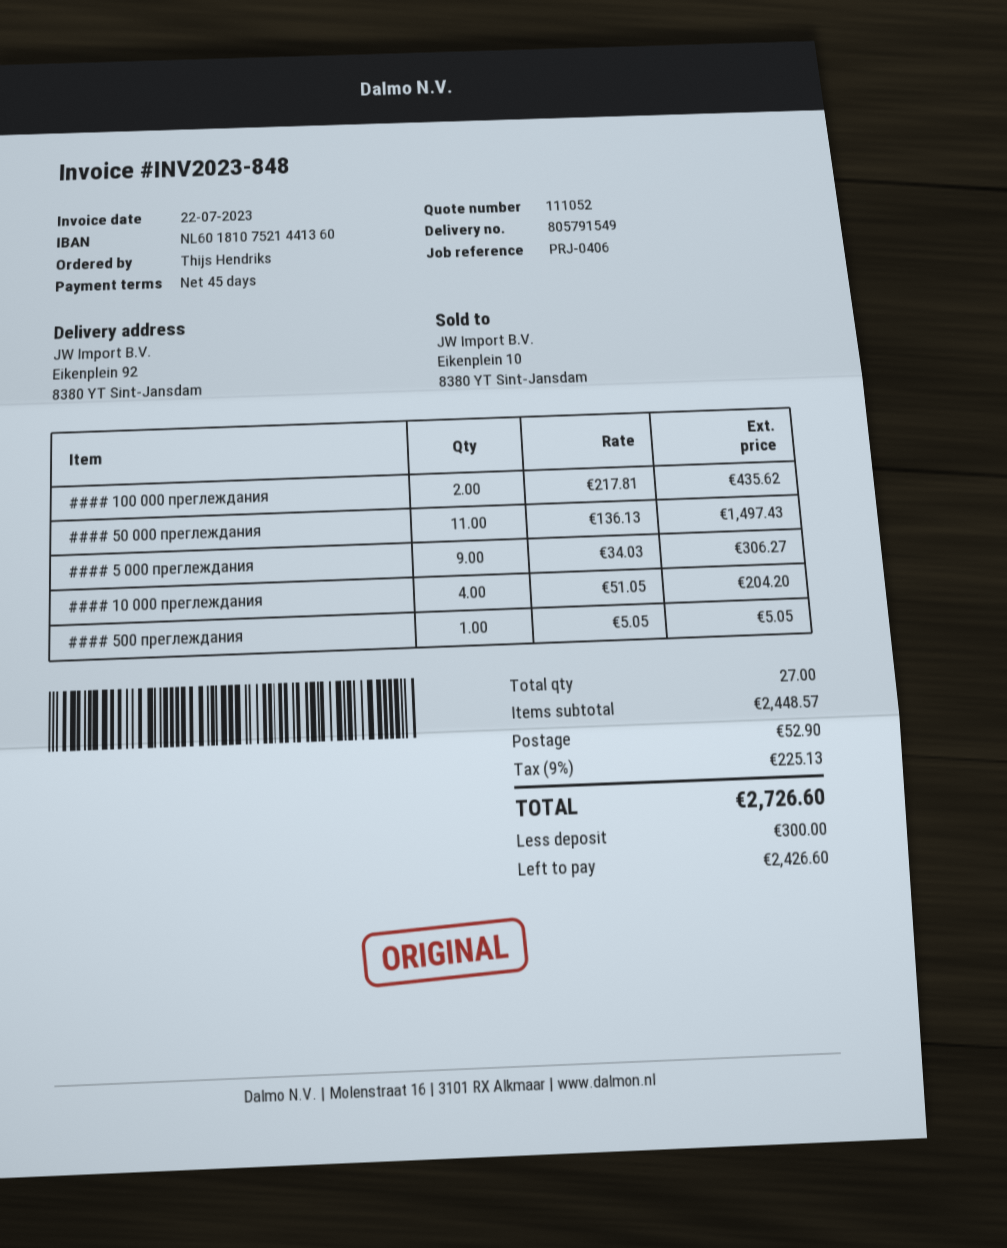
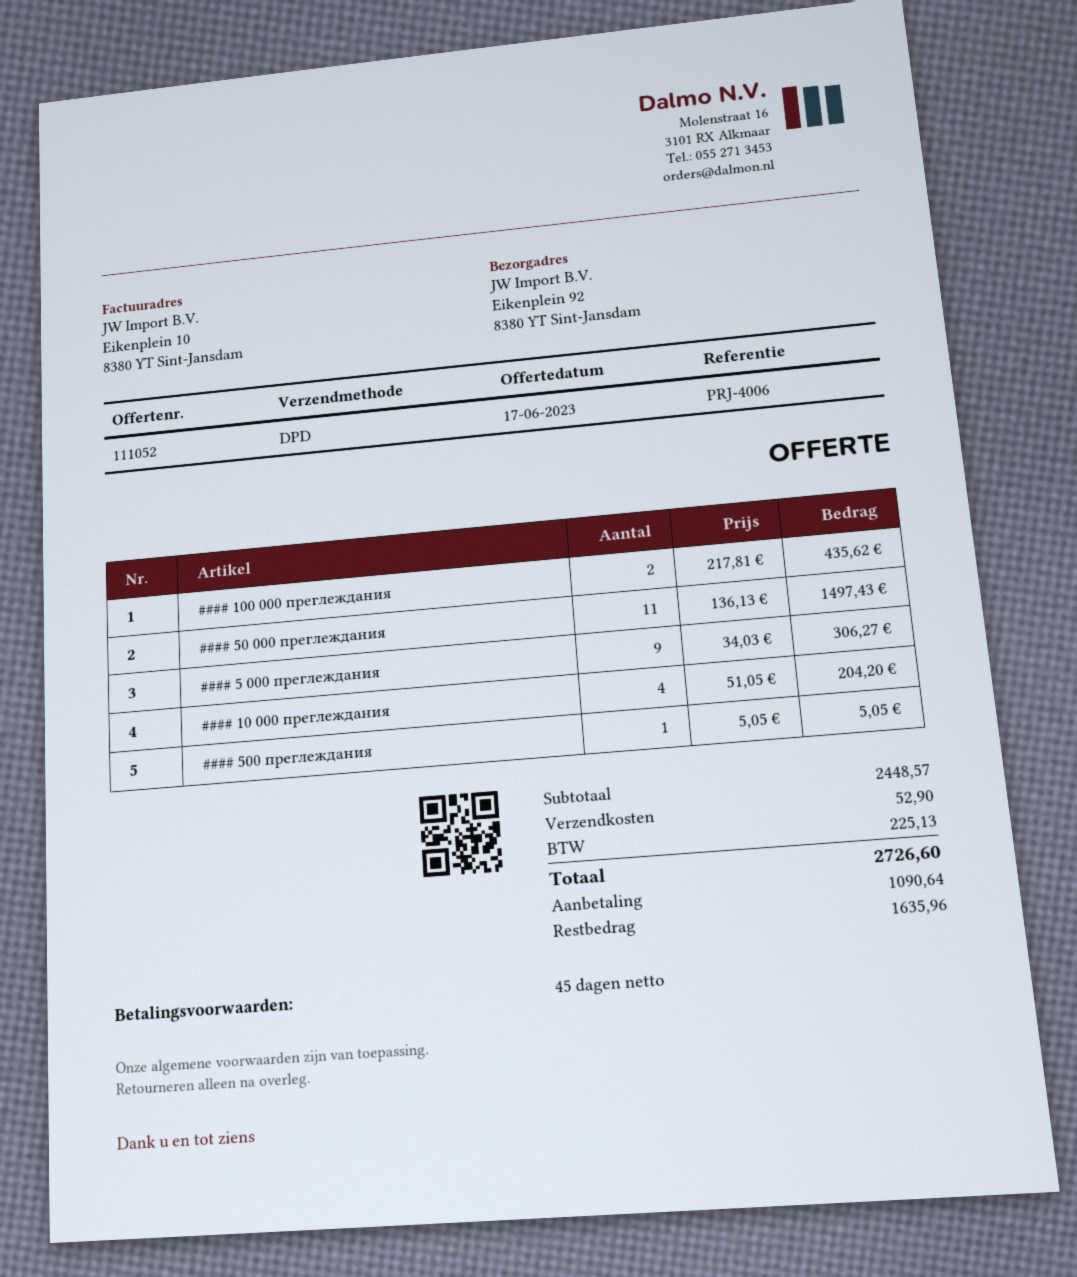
reference: PRJ-0406 -> PRJ-4006
deposit: 300.00 -> 1090.64
balance: 2426.60 -> 1635.96

